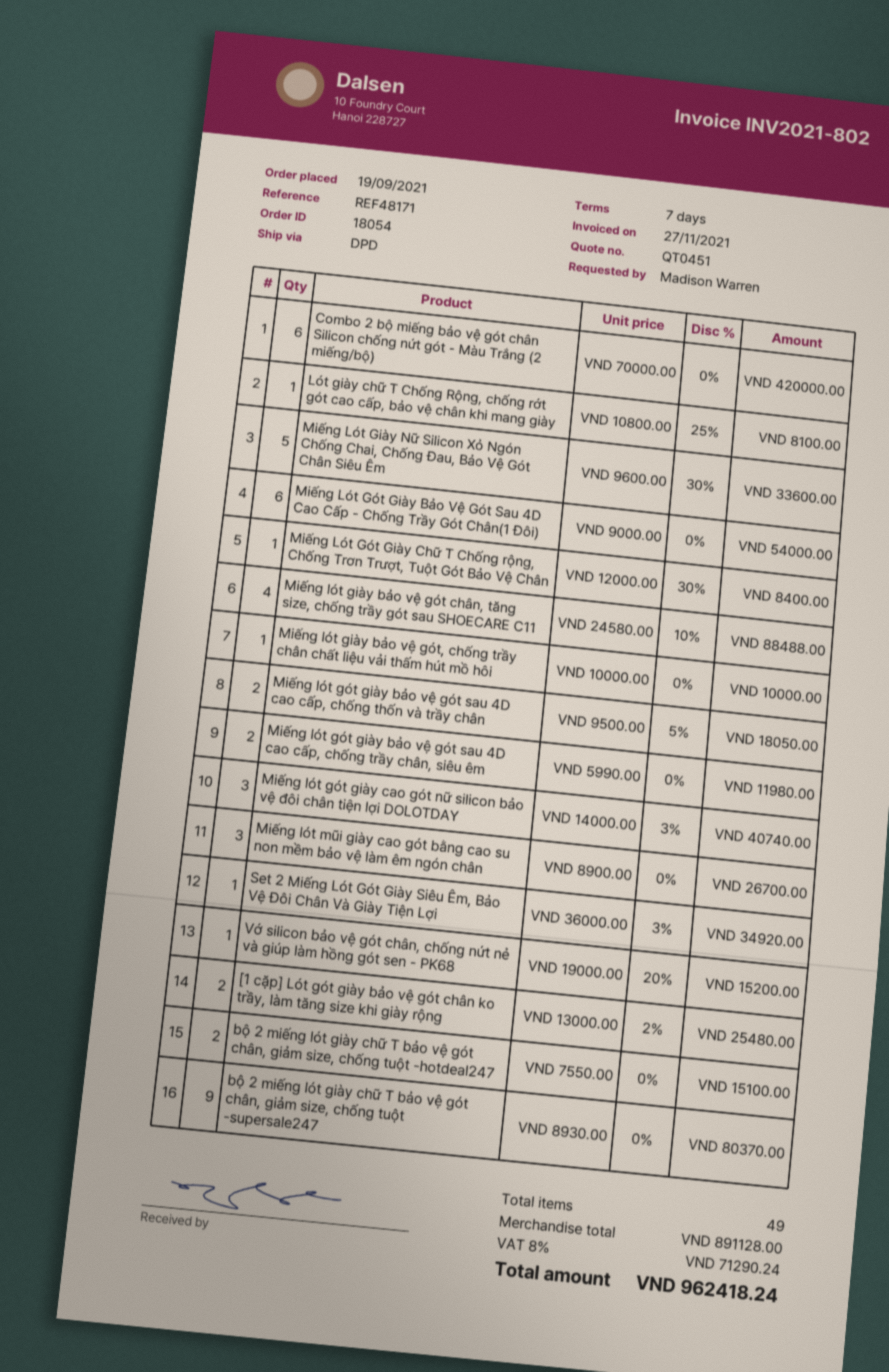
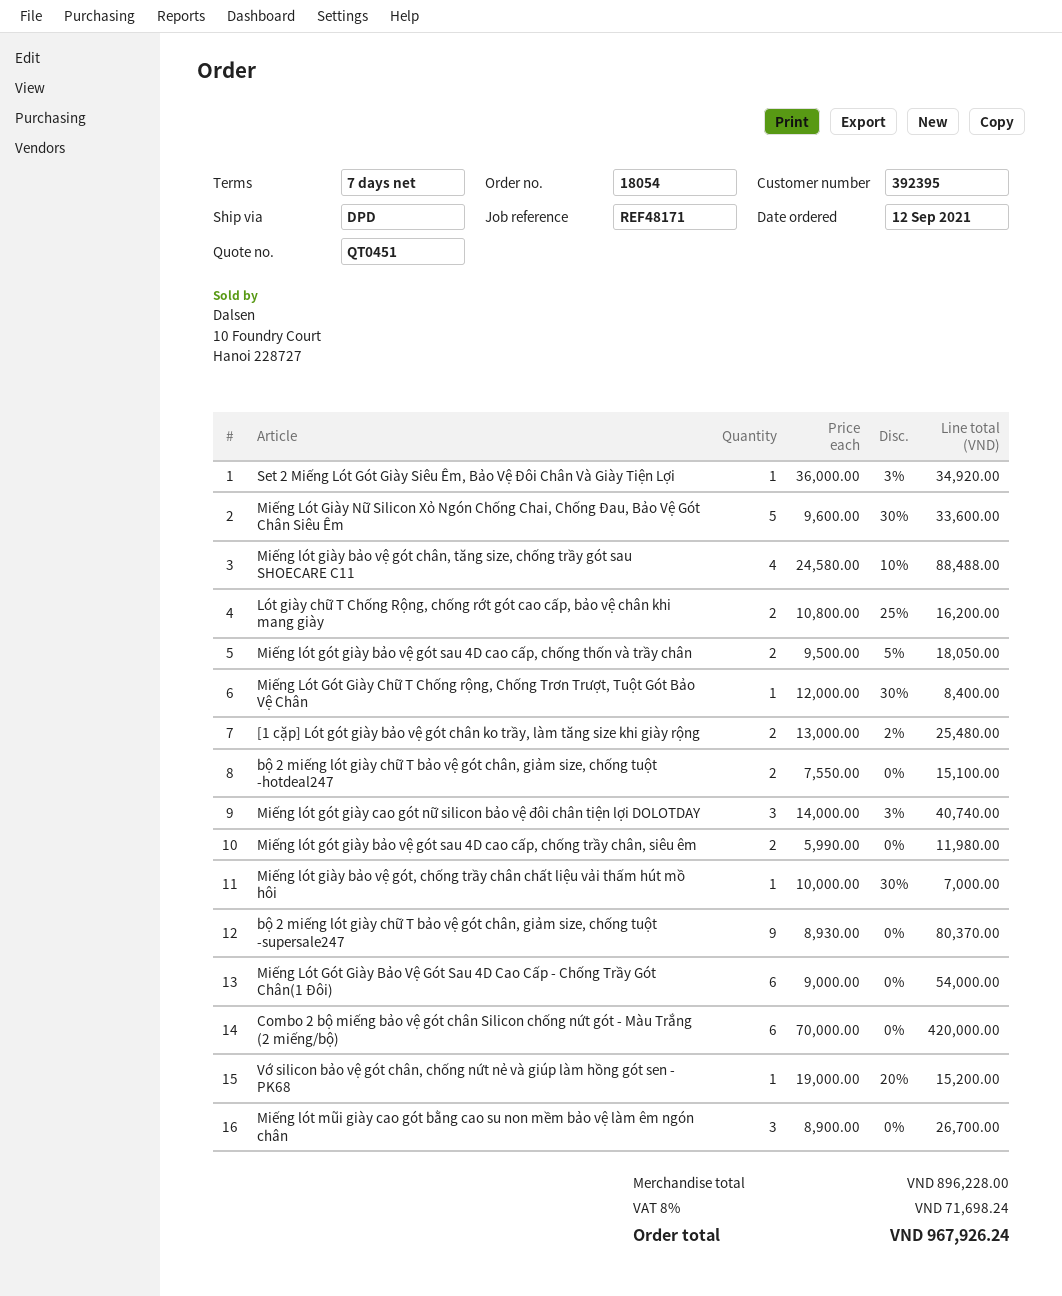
order date: 2021-09-19 -> 2021-09-12
Lót giày chữ T Chống Rộng, chống rớt gót cao cấp, bảo vệ chân khi mang giày: 1 x 10800.00 - 25% = 8100.00 -> 2 x 10800.00 - 25% = 16200.00
Miếng lót giày bảo vệ gót, chống trầy chân chất liệu vải thấm hút mồ hôi: 1 x 10000.00 = 10000.00 -> 1 x 10000.00 - 30% = 7000.00
subtotal: 891128.00 -> 896228.00
tax: 8% = 71290.24 -> 8% = 71698.24
total: 962418.24 -> 967926.24

